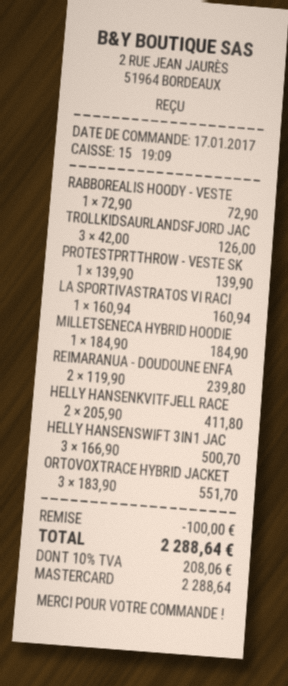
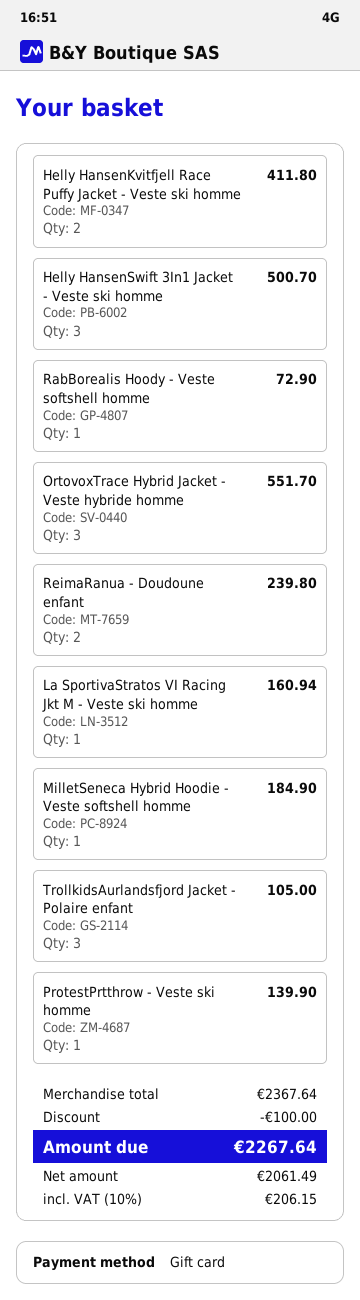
payment method: Mastercard -> gift card
TROLLKIDSAURLANDSFJORD JAC: 3 for 126.00 -> 3 for 105.00
tax: 10% = 208.06 -> 10% = 206.15
total: 2288.64 -> 2267.64

